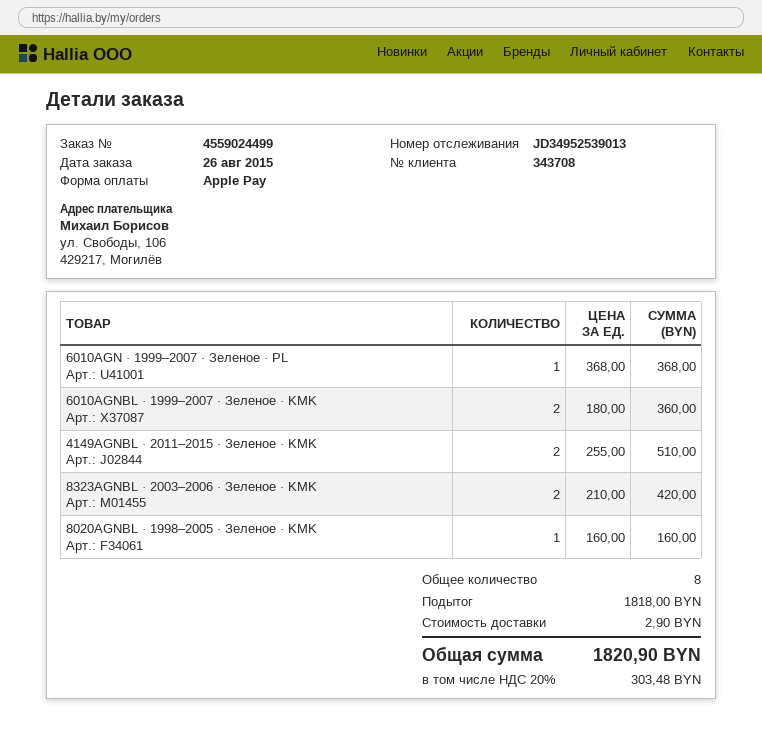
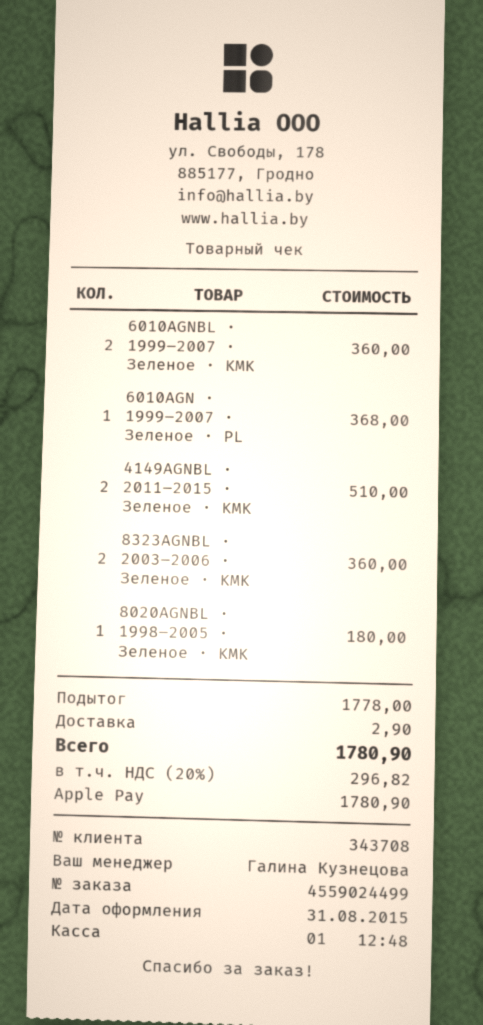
order date: 2015-08-26 -> 2015-08-31
8323AGNBL · 2003–2006 · Зеленое · KMK: 2 for 420.00 -> 2 for 360.00
8020AGNBL · 1998–2005 · Зеленое · KMK: 1 for 160.00 -> 1 for 180.00
subtotal: 1818.00 -> 1778.00
tax: 20% = 303.48 -> 20% = 296.82
total: 1820.90 -> 1780.90

